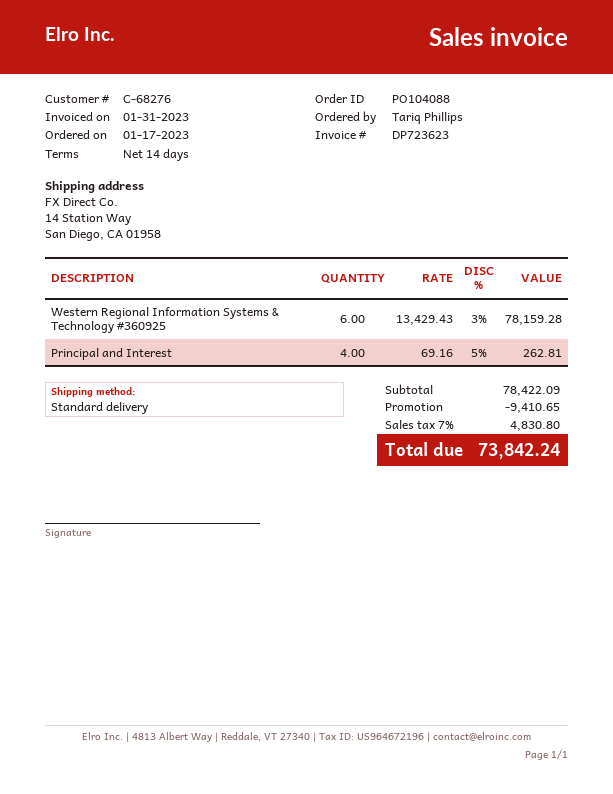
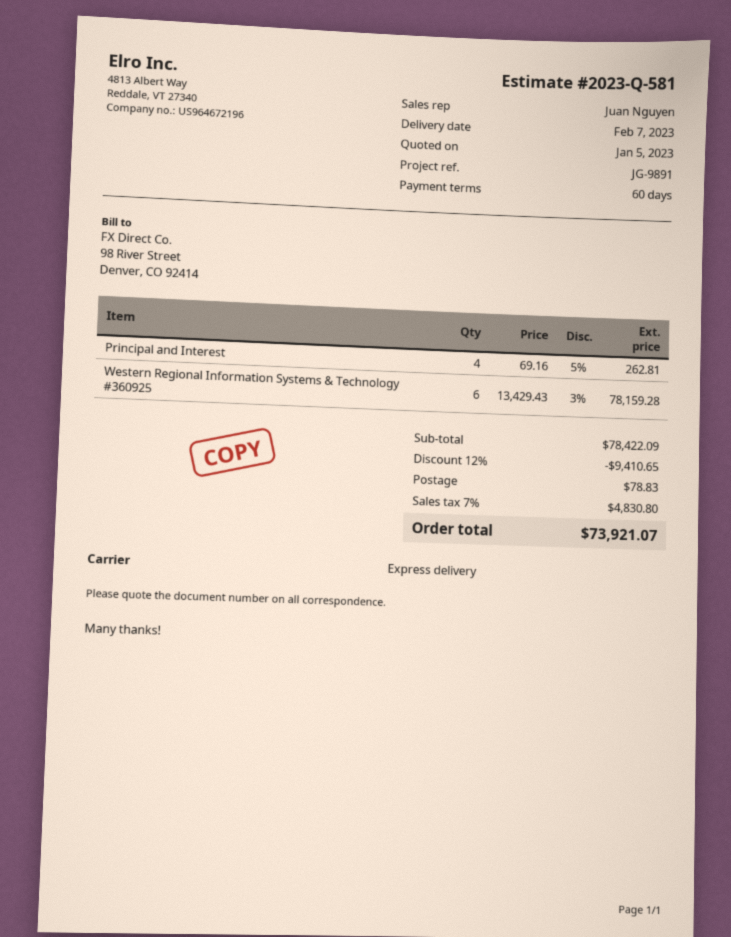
payment terms: 14 days -> 60 days
shipping method: standard -> express
shipping: none -> 78.83
total: 73842.24 -> 73921.07

